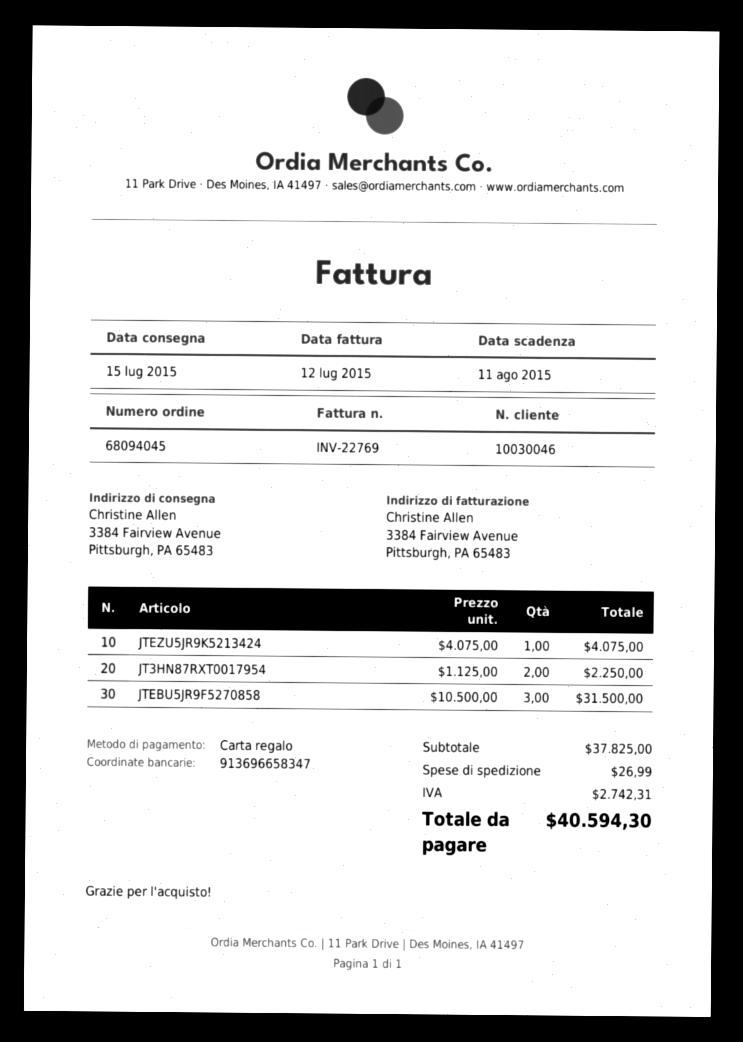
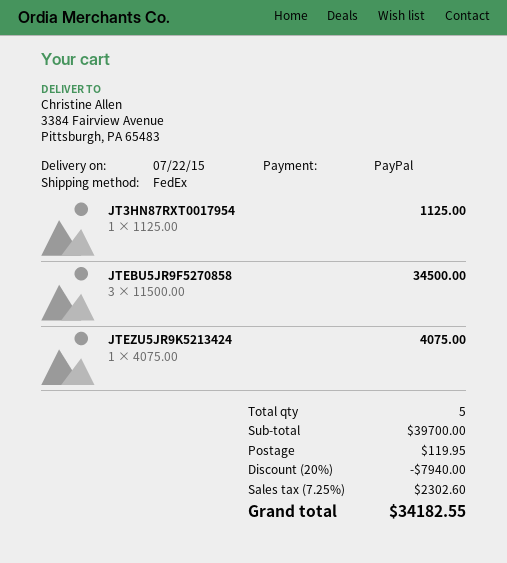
delivery date: 2015-07-15 -> 2015-07-22
payment method: gift card -> PayPal
JT3HN87RXT0017954: 2 x 1125.00 = 2250.00 -> 1 x 1125.00 = 1125.00
JTEBU5JR9F5270858: 3 x 10500.00 = 31500.00 -> 3 x 11500.00 = 34500.00
subtotal: 37825.00 -> 39700.00
discount: none -> 20% = 7940.00
shipping: 26.99 -> 119.95
tax: 2742.31 -> 2302.60
total: 40594.30 -> 34182.55

